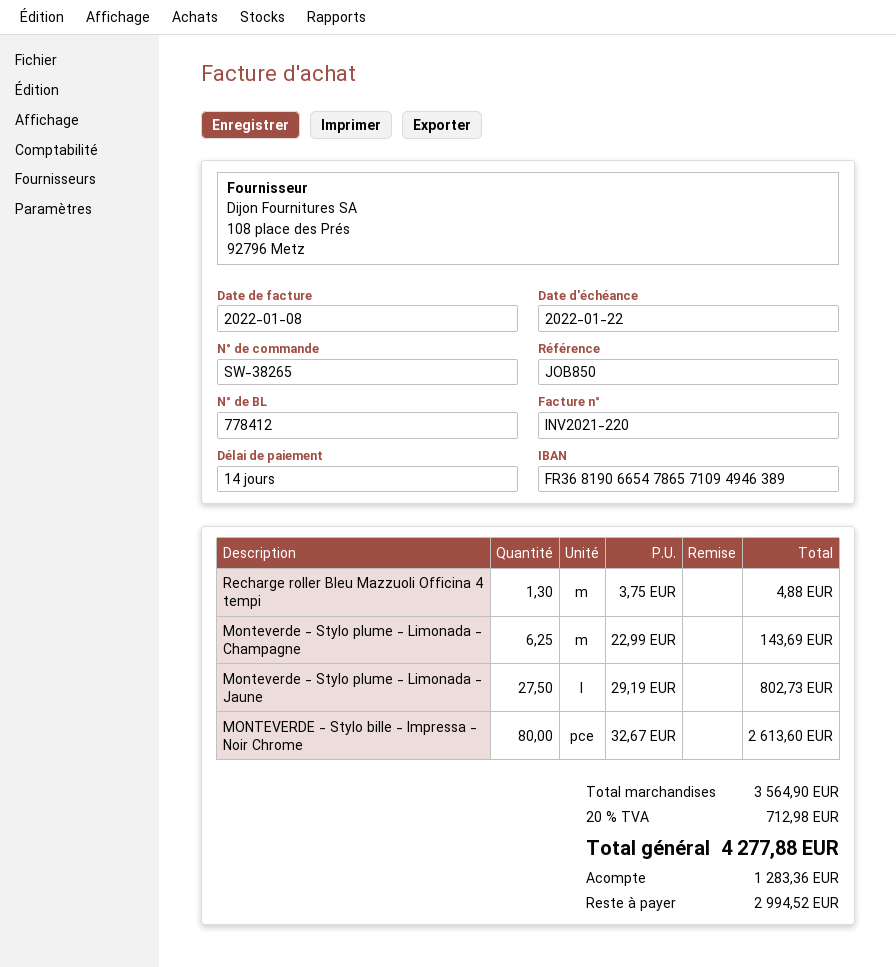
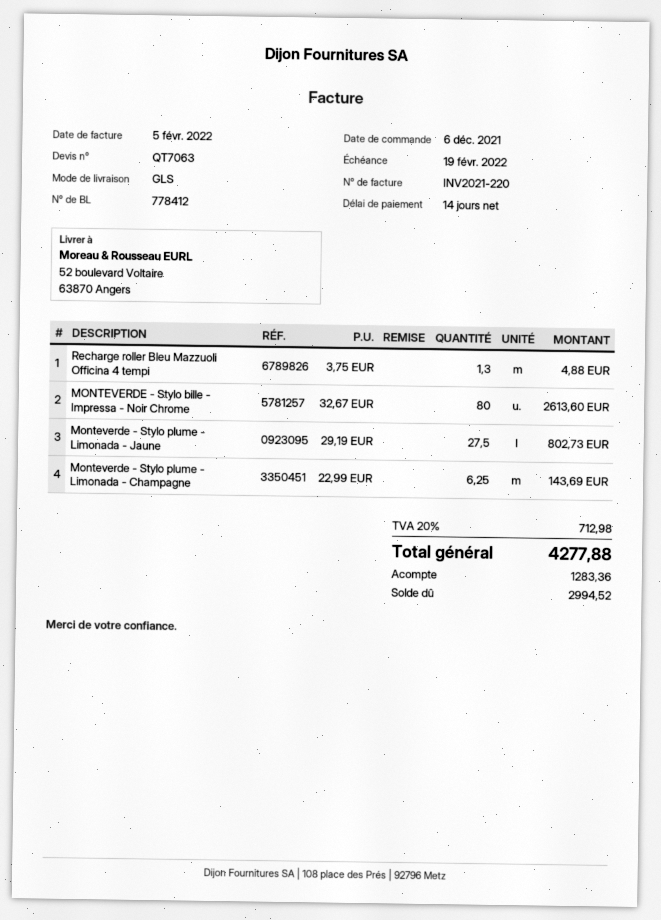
invoice date: 2022-01-08 -> 2022-02-05
due date: 2022-01-22 -> 2022-02-19

